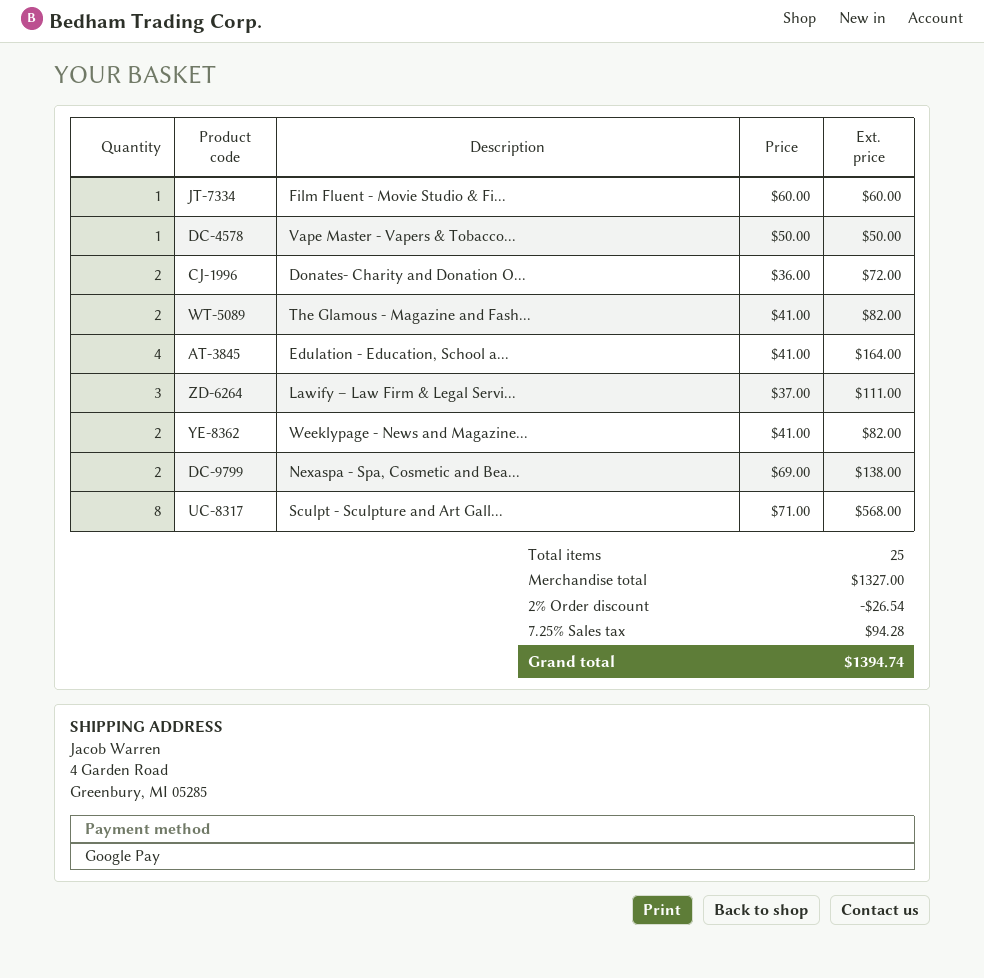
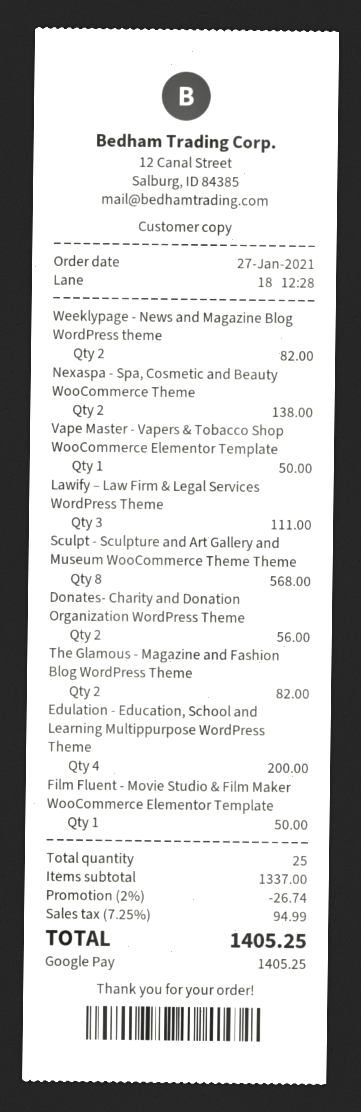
Film Fluent - Movie Studio & Fi...: 1 for 60.00 -> 1 for 50.00
Donates- Charity and Donation O...: 2 for 72.00 -> 2 for 56.00
Edulation - Education, School a...: 4 for 164.00 -> 4 for 200.00
subtotal: 1327.00 -> 1337.00
discount: 2% = 26.54 -> 2% = 26.74
tax: 7.25% = 94.28 -> 7.25% = 94.99
total: 1394.74 -> 1405.25

